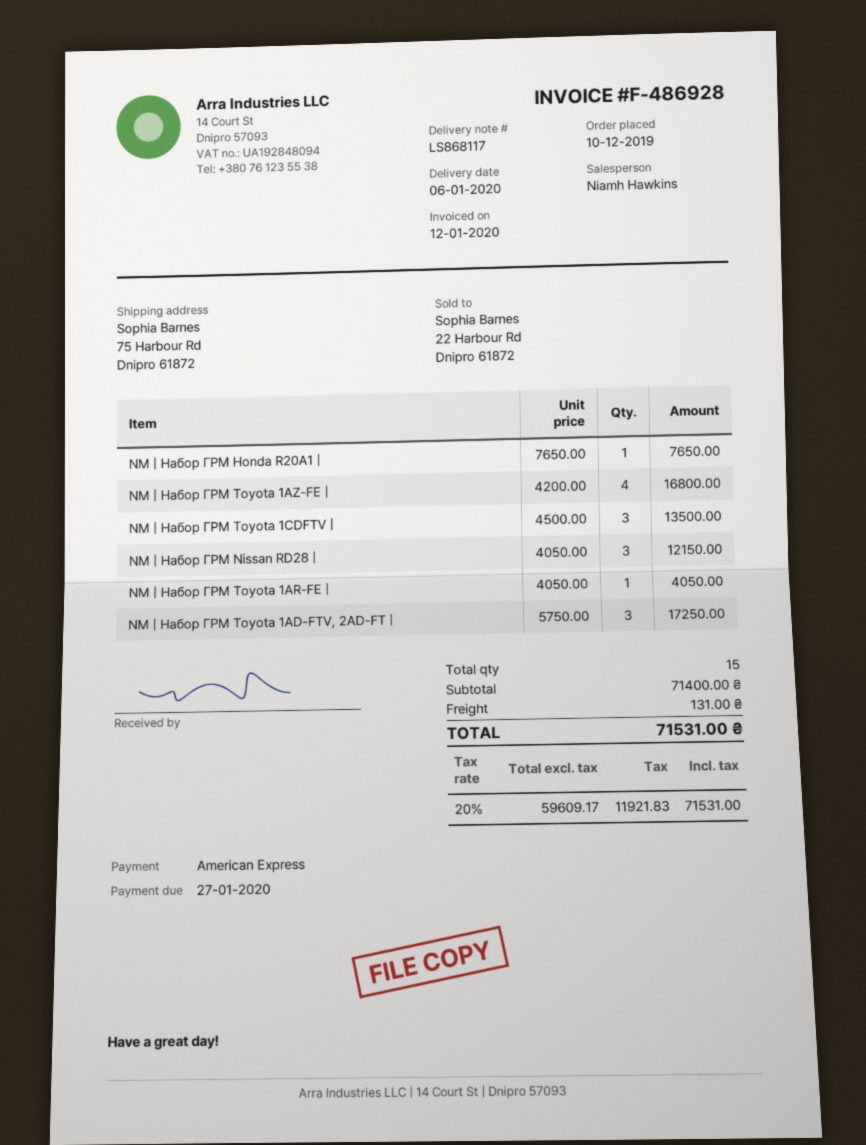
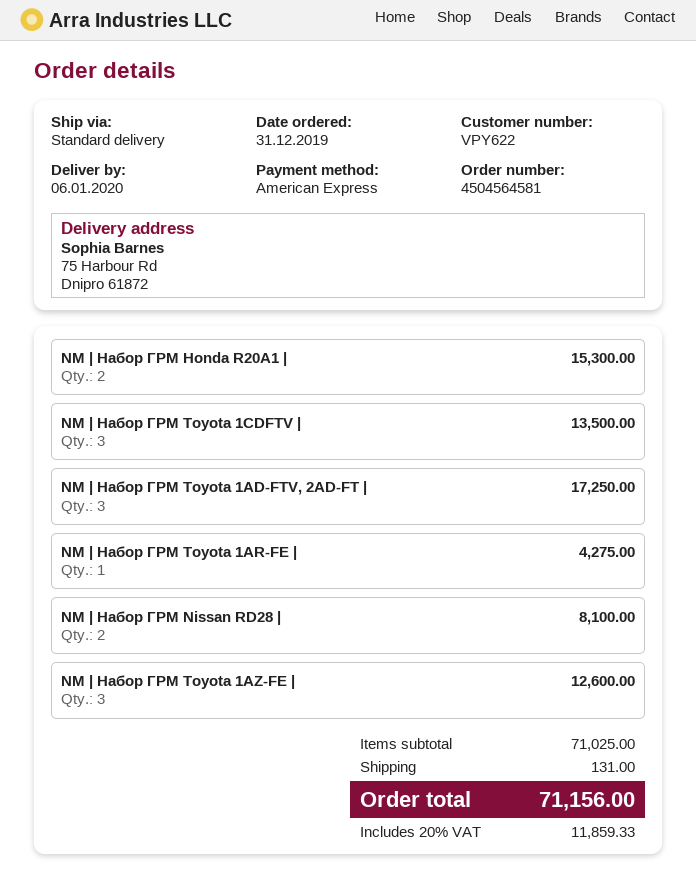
order date: 2019-12-10 -> 2019-12-31
NM | Набор ГРМ Honda R20A1 |: 1 for 7650.00 -> 2 for 15300.00
NM | Набор ГРМ Toyota 1AZ-FE |: 4 for 16800.00 -> 3 for 12600.00
NM | Набор ГРМ Nissan RD28 |: 3 for 12150.00 -> 2 for 8100.00
NM | Набор ГРМ Toyota 1AR-FE |: 1 for 4050.00 -> 1 for 4275.00
subtotal: 71400.00 -> 71025.00
tax: 20% = 11921.83 -> 20% = 11859.33
total: 71531.00 -> 71156.00

